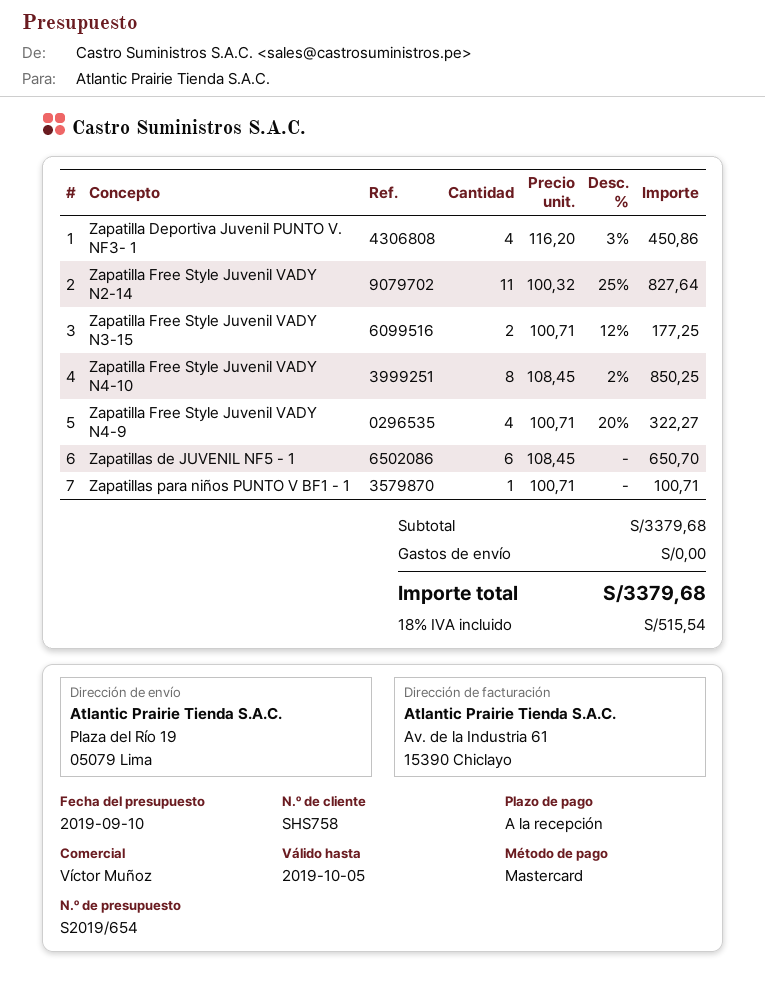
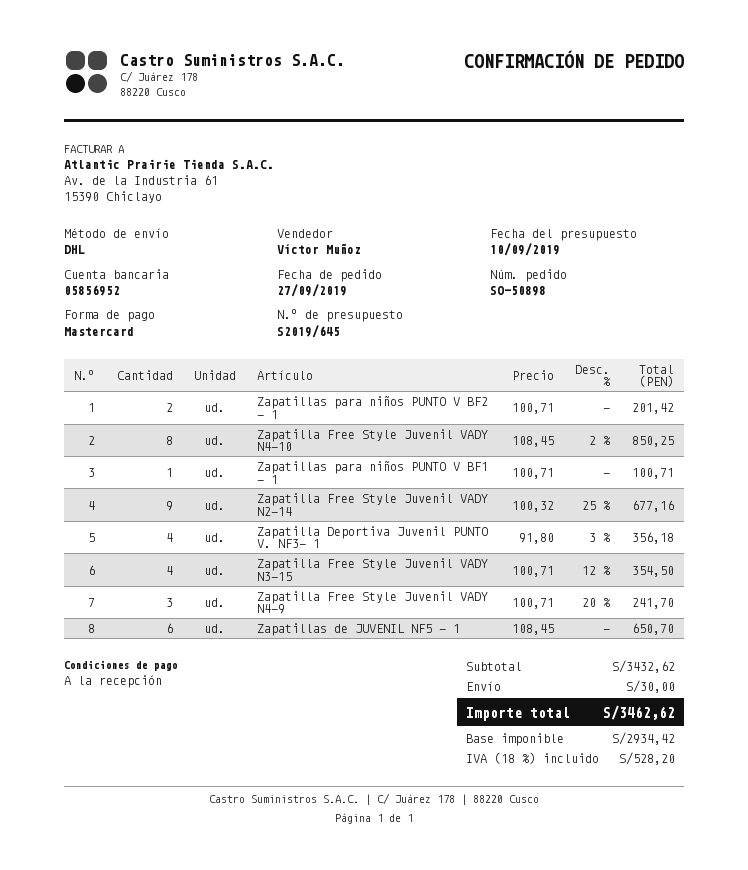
quote number: S2019/654 -> S2019/645
Zapatilla Deportiva Juvenil PUNTO V. NF3- 1: 4 x 116.20 - 3% = 450.86 -> 4 x 91.80 - 3% = 356.18
Zapatilla Free Style Juvenil VADY N2-14: 11 x 100.32 - 25% = 827.64 -> 9 x 100.32 - 25% = 677.16
Zapatilla Free Style Juvenil VADY N3-15: 2 x 100.71 - 12% = 177.25 -> 4 x 100.71 - 12% = 354.50
Zapatilla Free Style Juvenil VADY N4-9: 4 x 100.71 - 20% = 322.27 -> 3 x 100.71 - 20% = 241.70
Zapatillas para niños PUNTO V BF2 - 1: none -> 2 x 100.71 = 201.42
subtotal: 3379.68 -> 3432.62
shipping: 0.00 -> 30.00
tax: 18% = 515.54 -> 18% = 528.20
total: 3379.68 -> 3462.62

